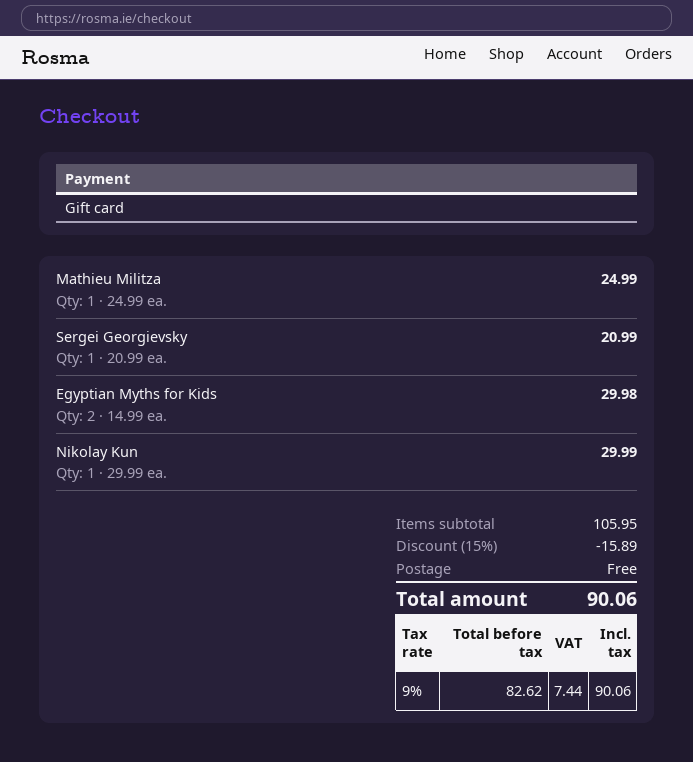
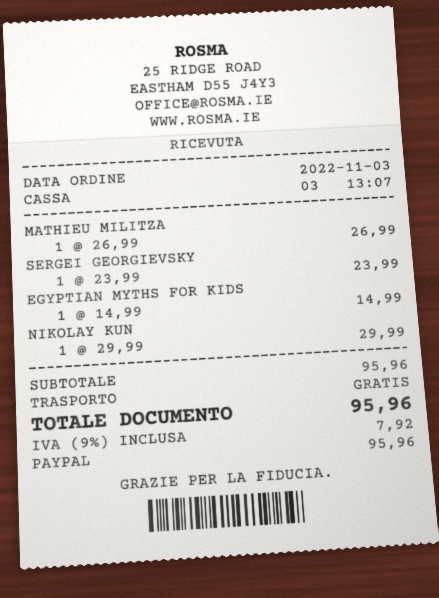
payment method: gift card -> PayPal
Mathieu Militza: 1 x 24.99 = 24.99 -> 1 x 26.99 = 26.99
Sergei Georgievsky: 1 x 20.99 = 20.99 -> 1 x 23.99 = 23.99
Egyptian Myths for Kids: 2 x 14.99 = 29.98 -> 1 x 14.99 = 14.99
subtotal: 105.95 -> 95.96
discount: 15% = 15.89 -> none
tax: 9% = 7.44 -> 9% = 7.92
total: 90.06 -> 95.96

